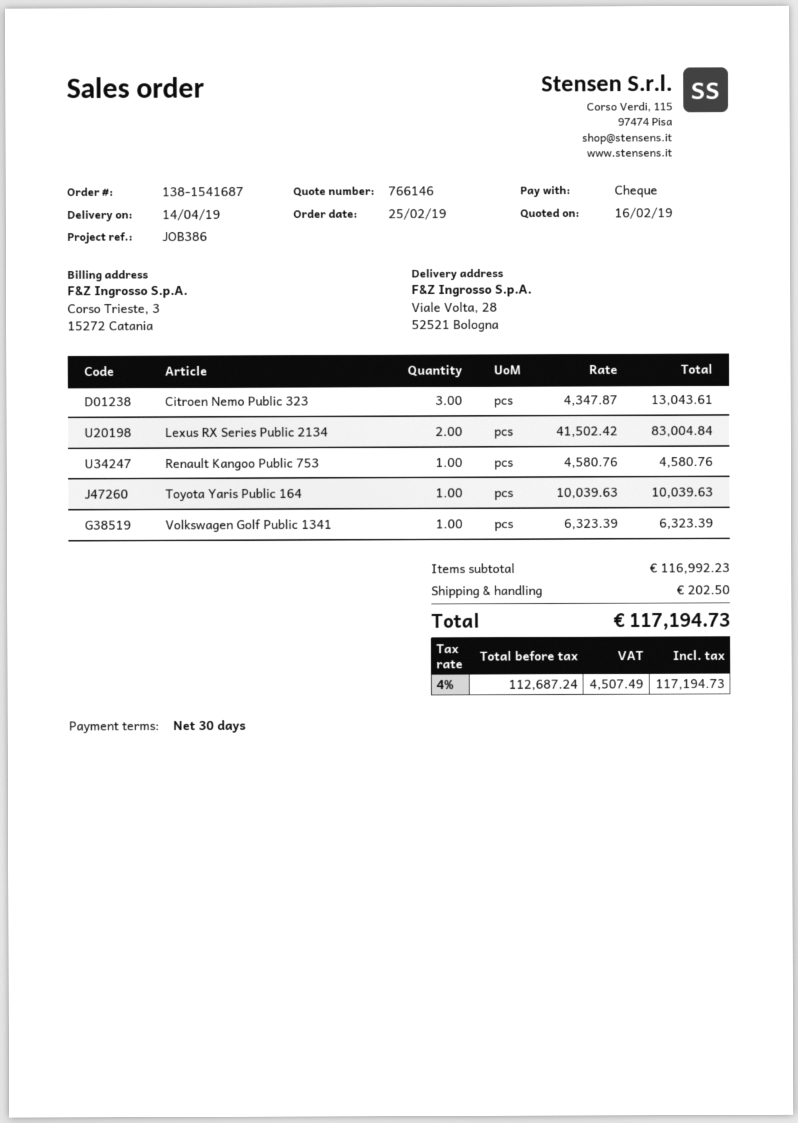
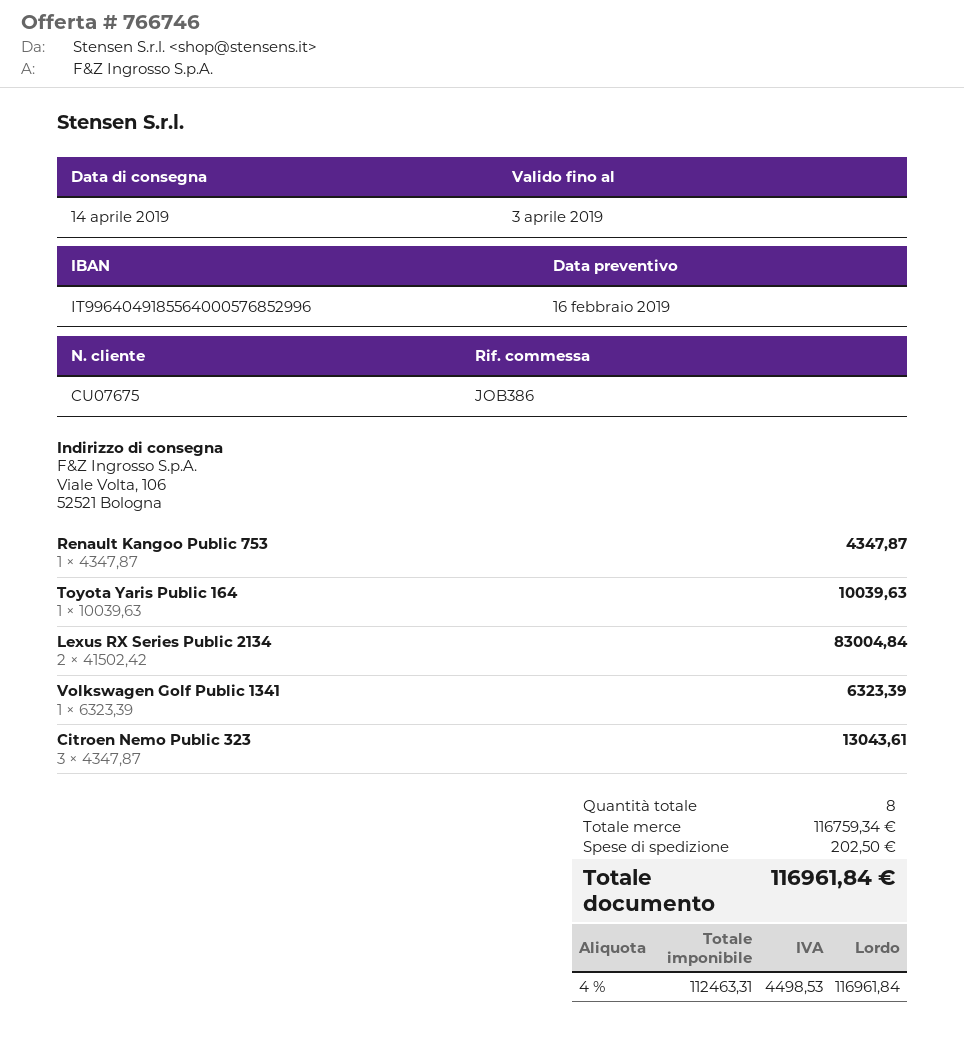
quote number: 766146 -> 766746
ship to: Viale Volta, 28, 52521 Bologna -> Viale Volta, 106, 52521 Bologna
Renault Kangoo Public 753: 1 x 4580.76 = 4580.76 -> 1 x 4347.87 = 4347.87
subtotal: 116992.23 -> 116759.34
net: 112687.24 -> 112463.31
tax: 4% = 4507.49 -> 4% = 4498.53
total: 117194.73 -> 116961.84

